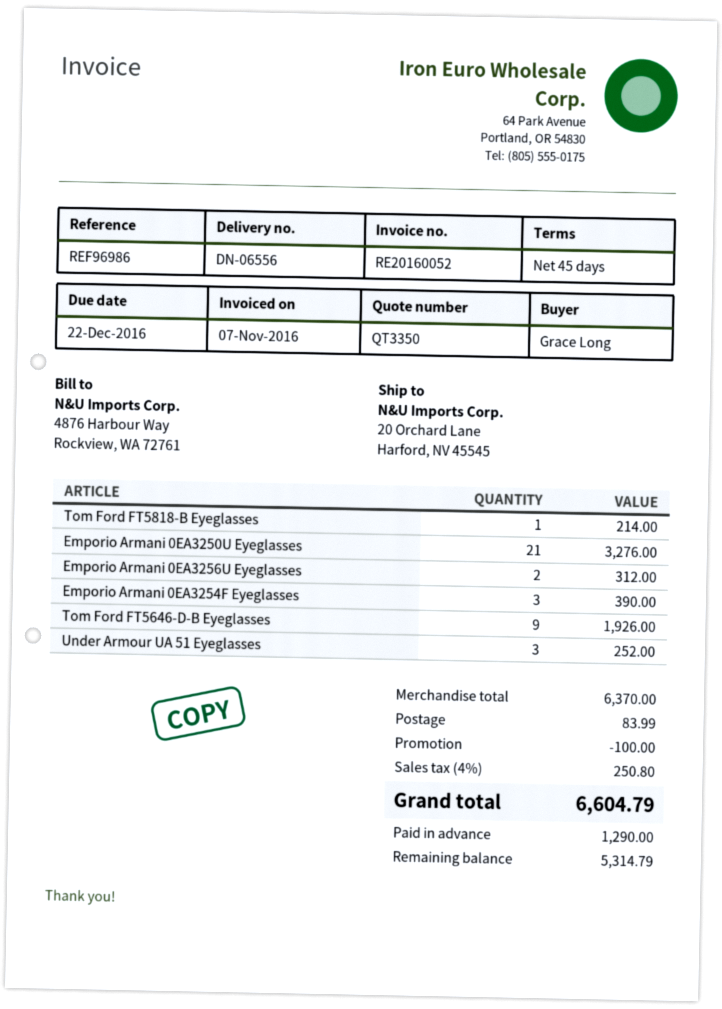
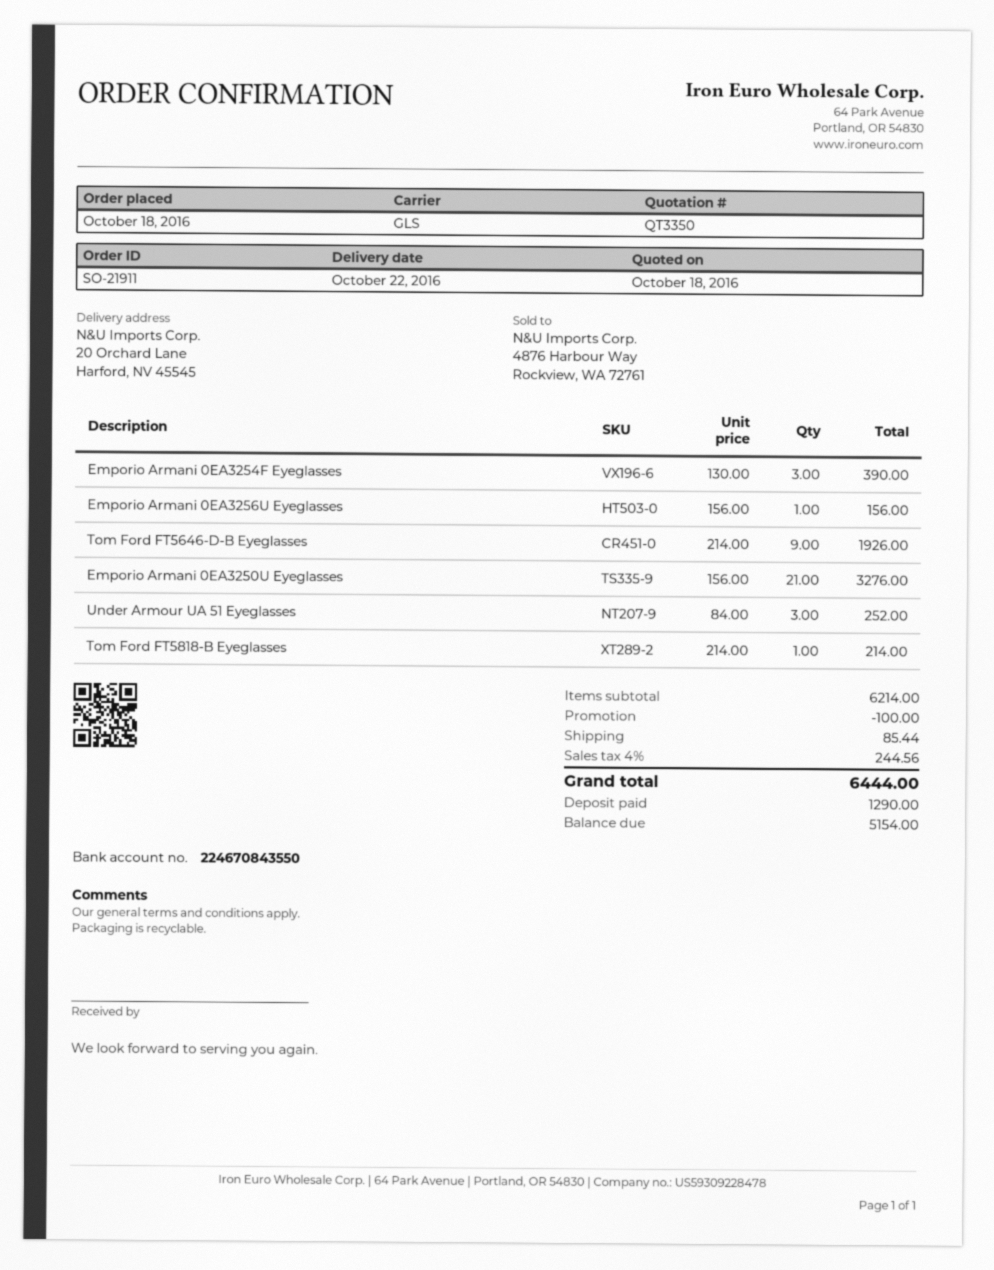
Emporio Armani 0EA3256U Eyeglasses: 2 for 312.00 -> 1 for 156.00
subtotal: 6370.00 -> 6214.00
shipping: 83.99 -> 85.44
tax: 4% = 250.80 -> 4% = 244.56
total: 6604.79 -> 6444.00
balance: 5314.79 -> 5154.00

